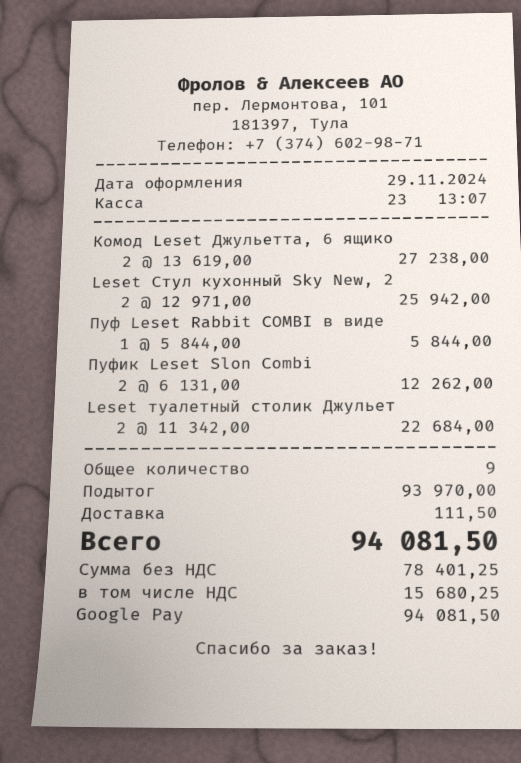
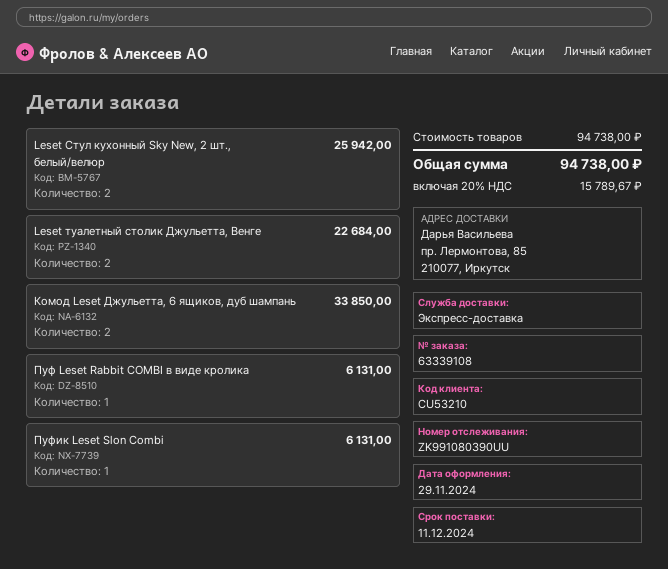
Комод Leset Джульетта, 6 ящико: 2 for 27238.00 -> 2 for 33850.00
Пуф Leset Rabbit COMBI в виде: 1 for 5844.00 -> 1 for 6131.00
Пуфик Leset Slon Combi: 2 for 12262.00 -> 1 for 6131.00
subtotal: 93970.00 -> 94738.00
shipping: 111.50 -> none
tax: 15680.25 -> 15789.67
total: 94081.50 -> 94738.00

